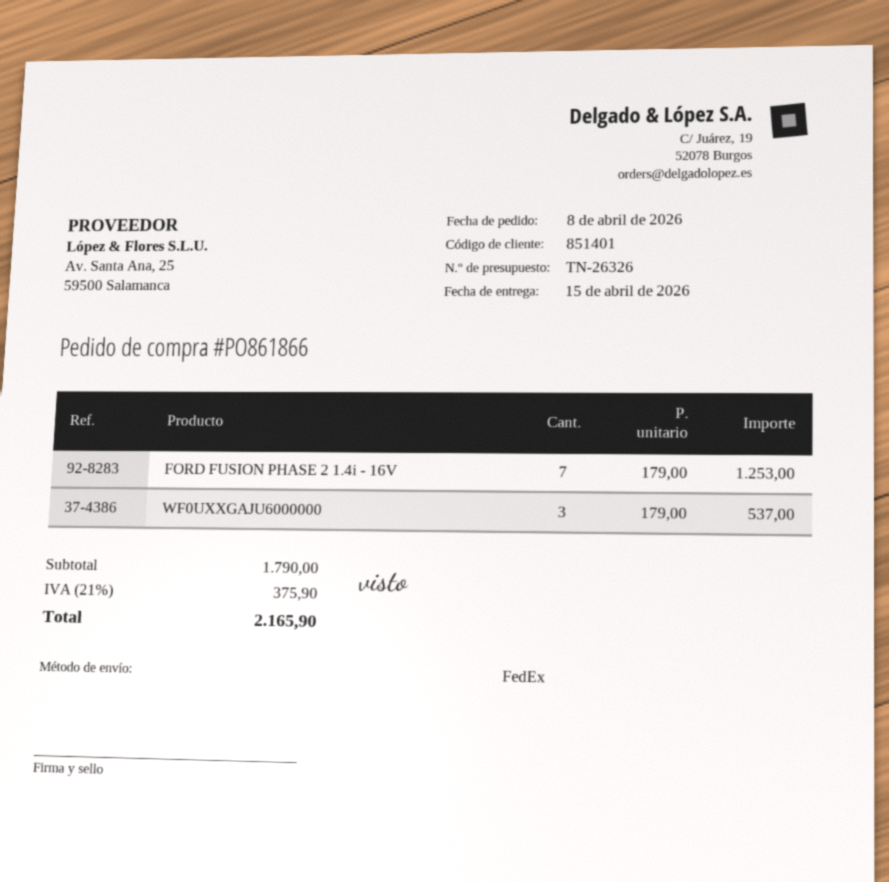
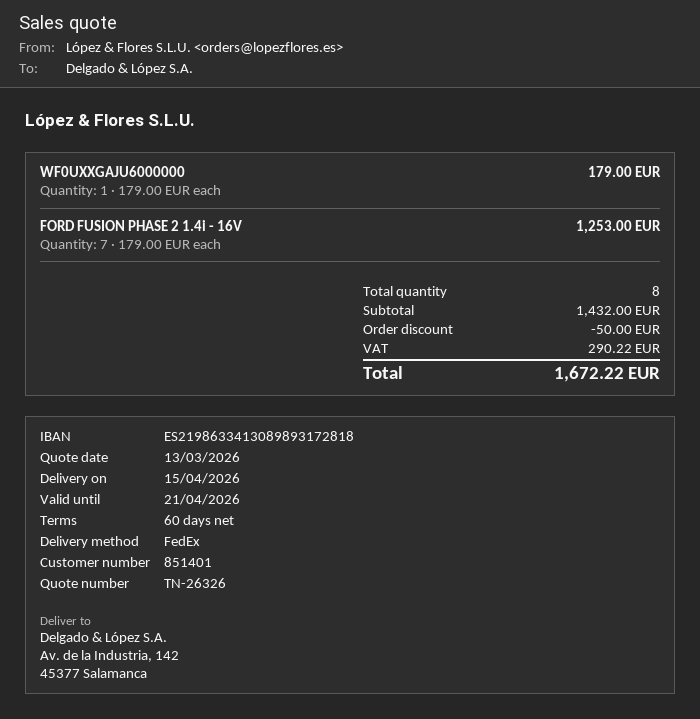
WF0UXXGAJU6000000: 3 x 179.00 = 537.00 -> 1 x 179.00 = 179.00
subtotal: 1790.00 -> 1432.00
discount: none -> 50.00
tax: 375.90 -> 290.22
total: 2165.90 -> 1672.22

